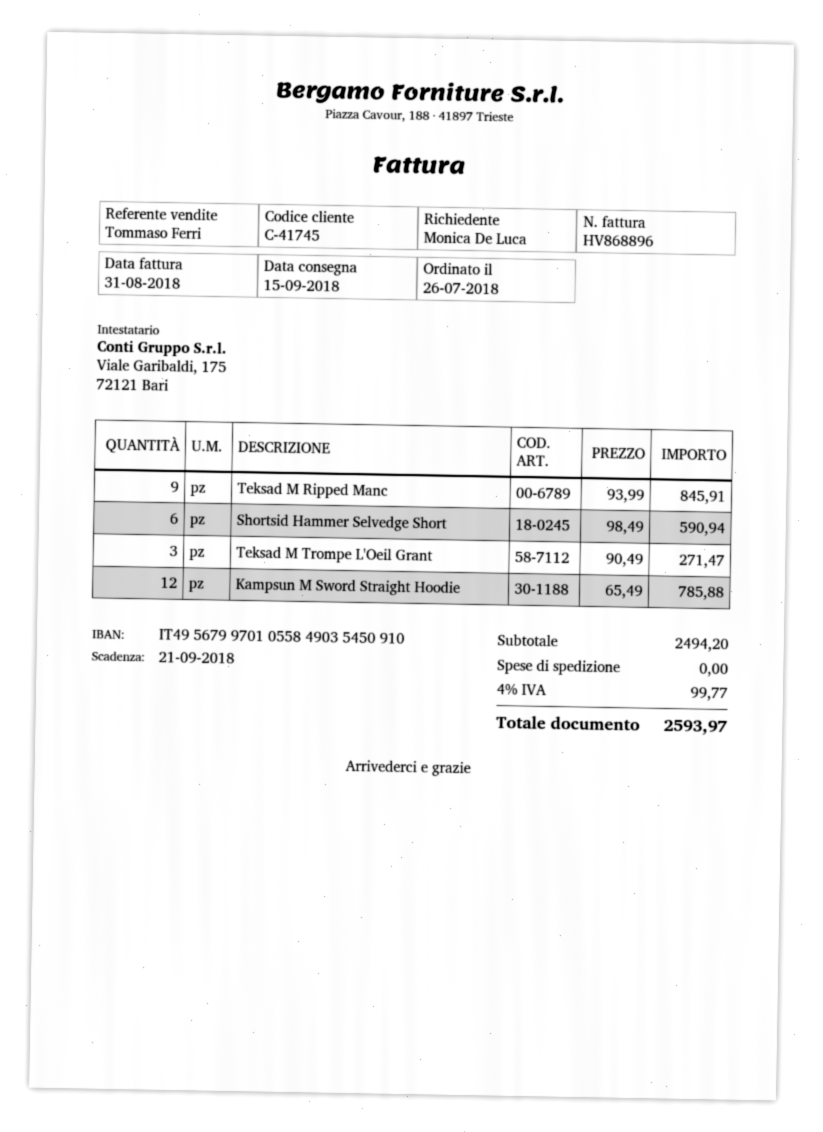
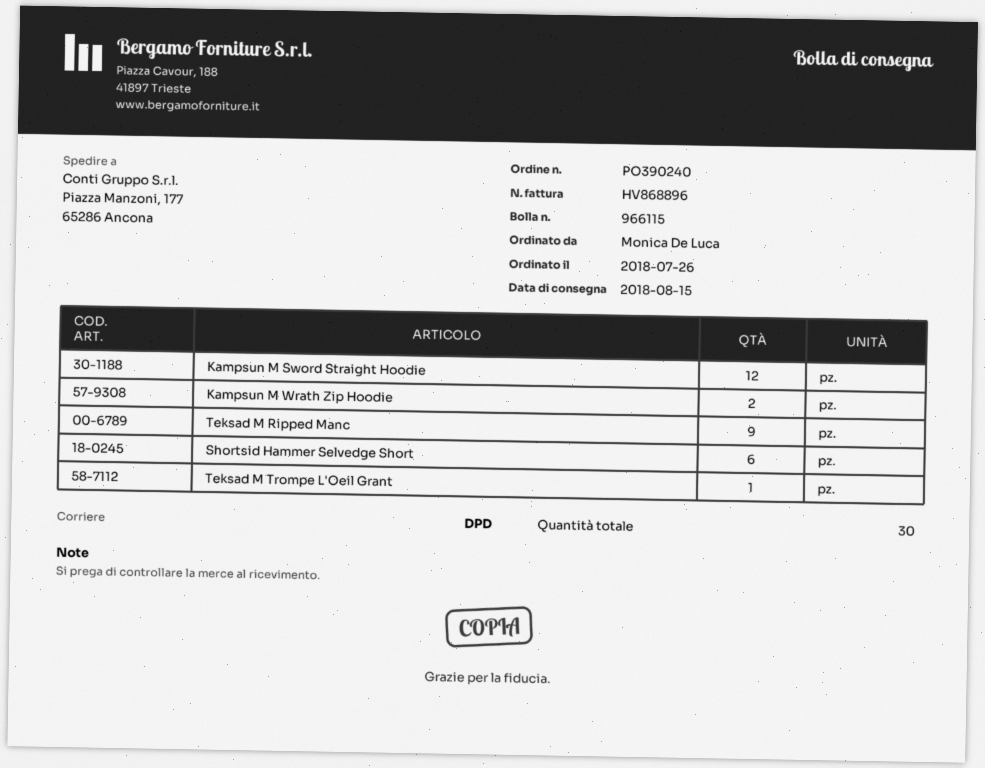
delivery date: 2018-09-15 -> 2018-08-15
Teksad M Trompe L'Oeil Grant: 3 -> 1
Kampsun M Wrath Zip Hoodie: none -> 2

